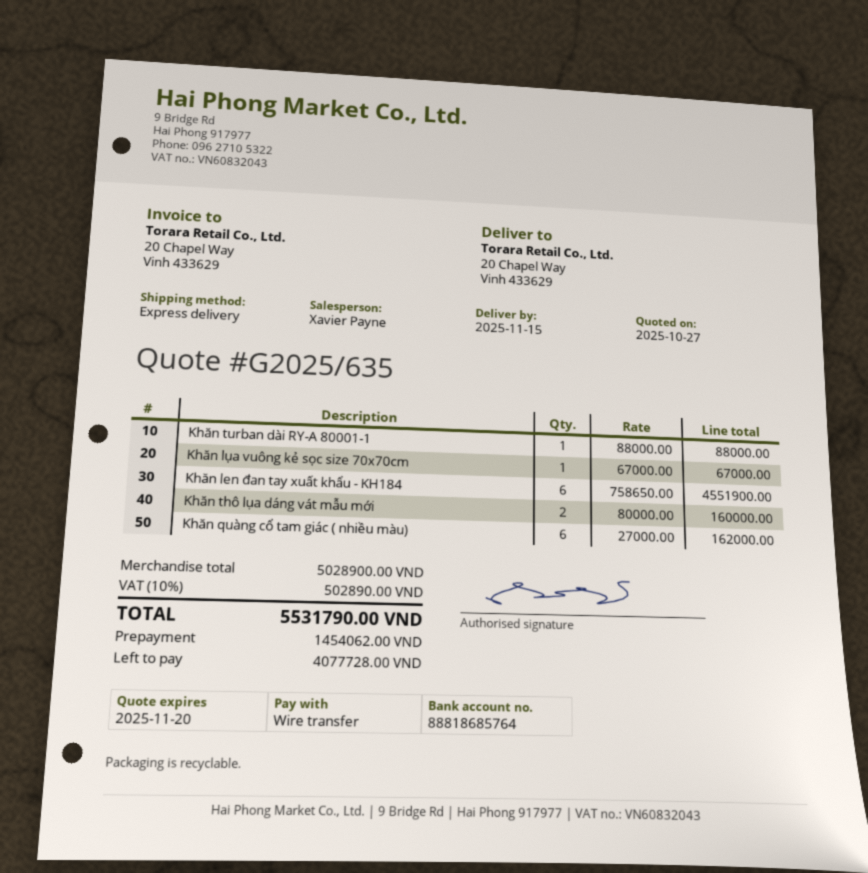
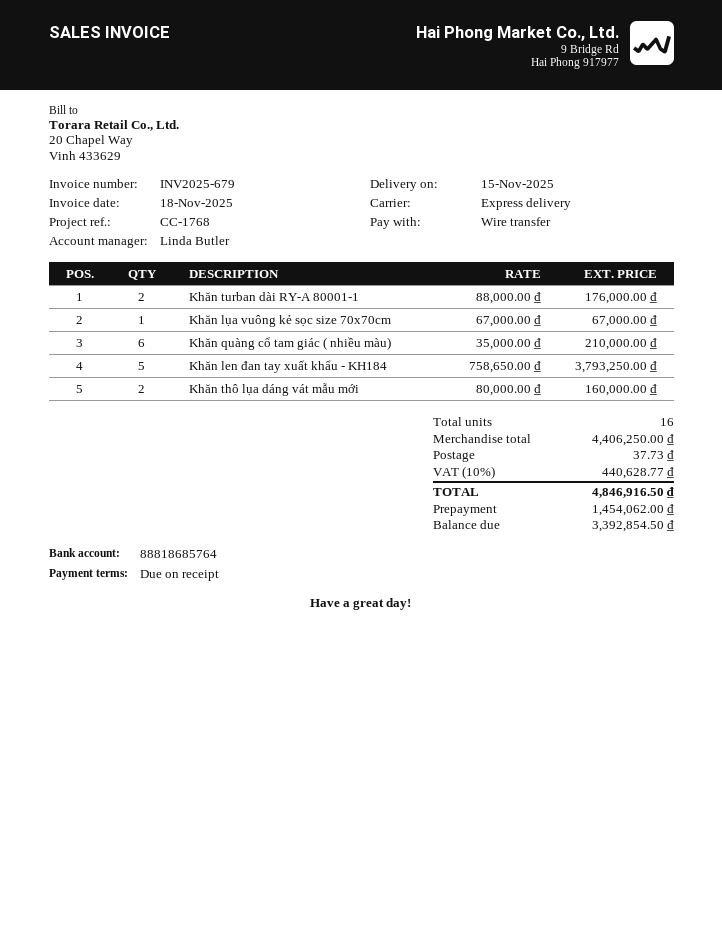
sales rep: Xavier Payne -> Linda Butler
Khăn turban dài RY-A 80001-1: 1 x 88000.00 = 88000.00 -> 2 x 88000.00 = 176000.00
Khăn len đan tay xuất khẩu - KH184: 6 x 758650.00 = 4551900.00 -> 5 x 758650.00 = 3793250.00
Khăn quàng cổ tam giác ( nhiều màu): 6 x 27000.00 = 162000.00 -> 6 x 35000.00 = 210000.00
subtotal: 5028900.00 -> 4406250.00
shipping: none -> 37.73
tax: 10% = 502890.00 -> 10% = 440628.77
total: 5531790.00 -> 4846916.50
balance: 4077728.00 -> 3392854.50

